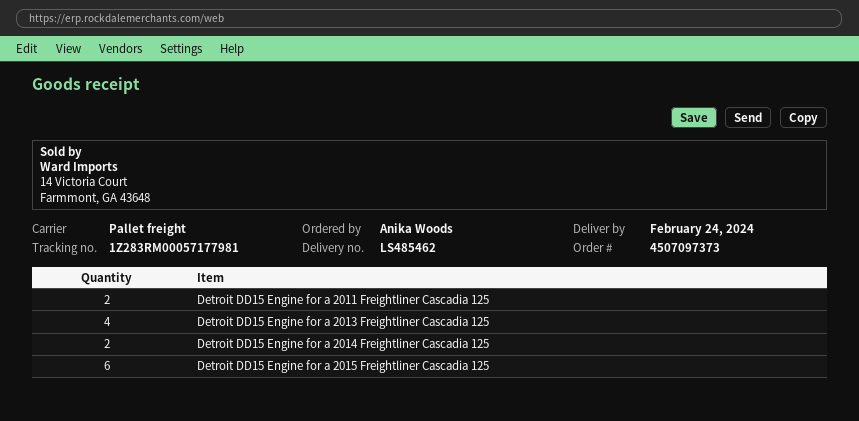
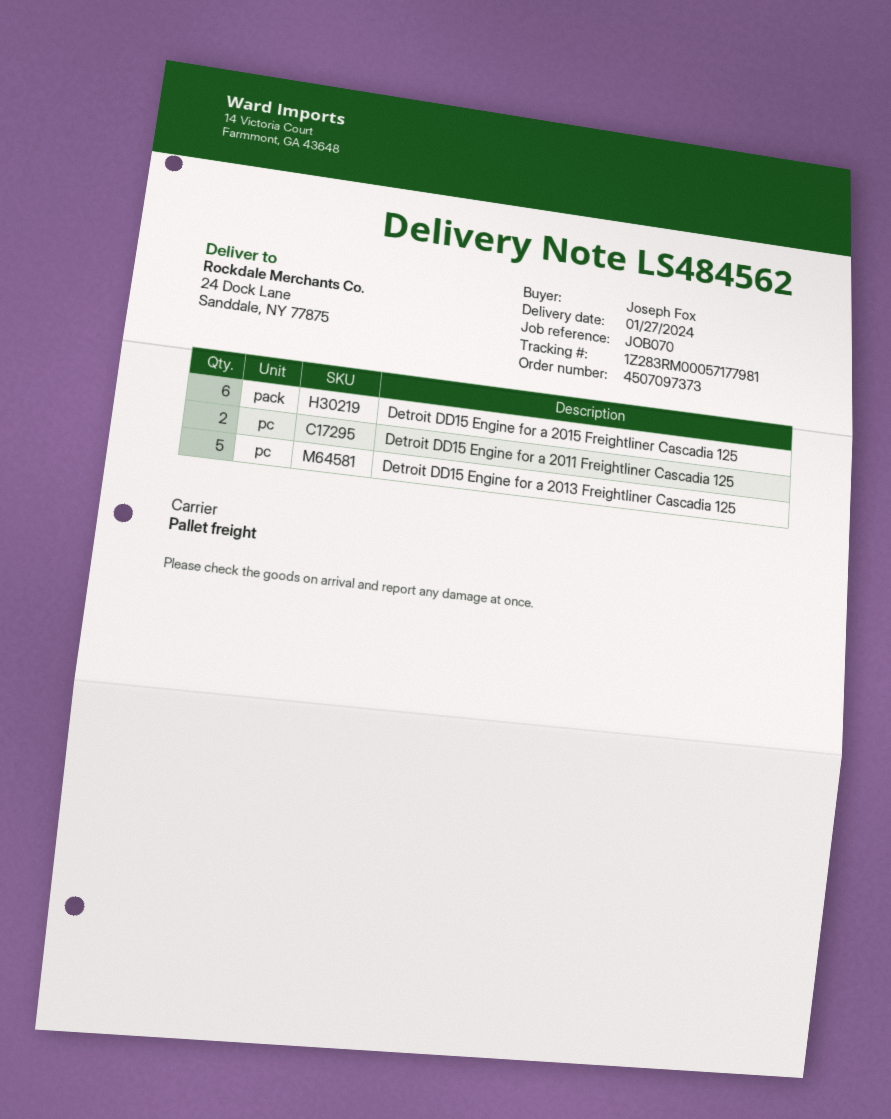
delivery note number: LS485462 -> LS484562
delivery date: 2024-02-24 -> 2024-01-27
ordered by: Anika Woods -> Joseph Fox
Detroit DD15 Engine for a 2013 Freightliner Cascadia 125: 4 -> 5
Detroit DD15 Engine for a 2014 Freightliner Cascadia 125: 2 -> none

